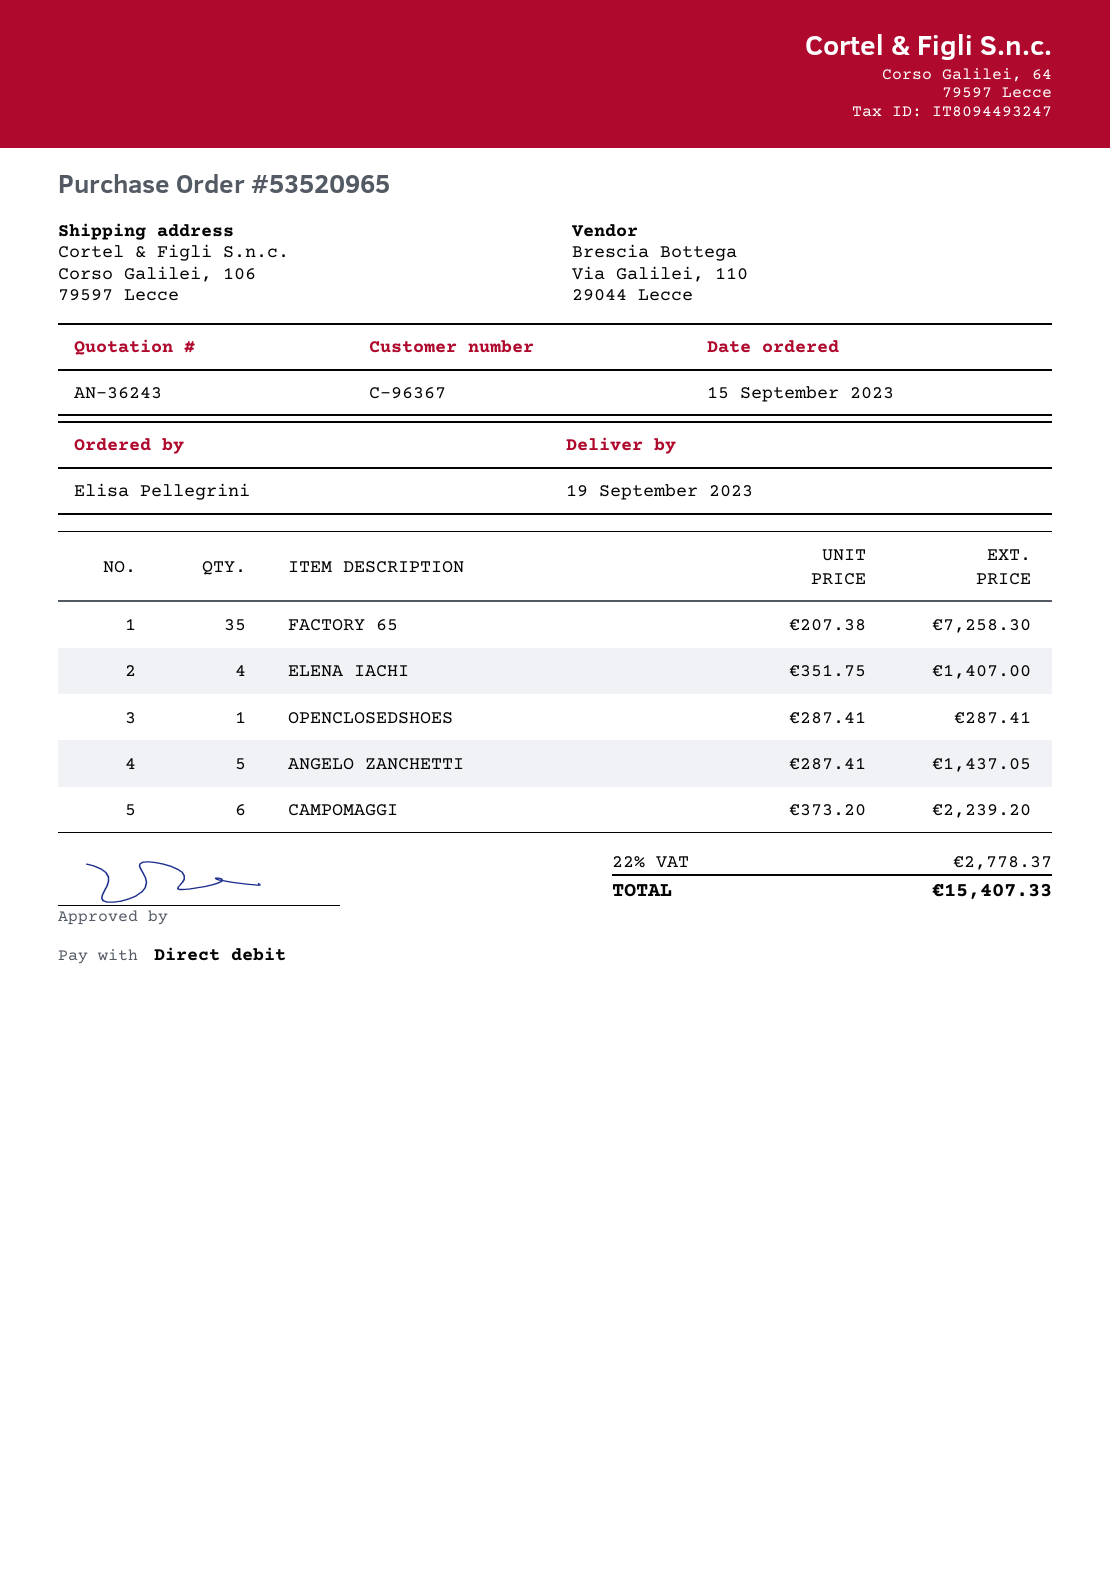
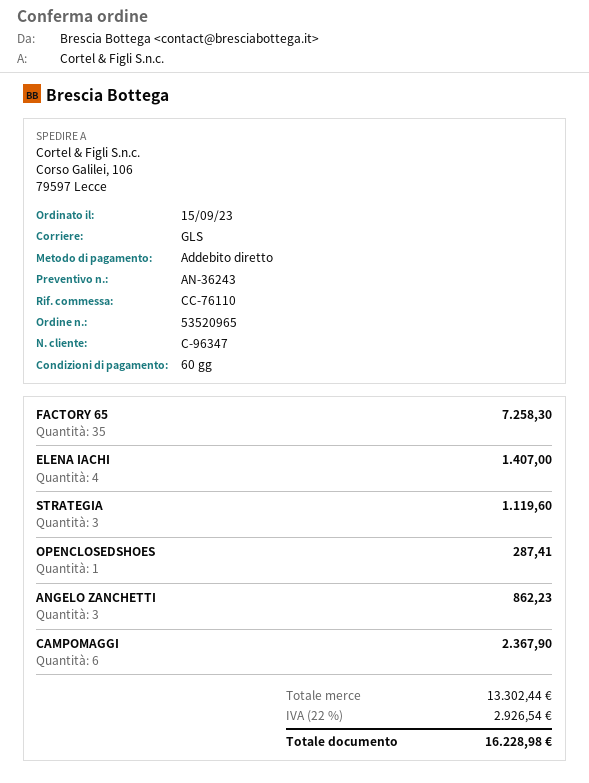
customer number: C-96367 -> C-96347
ANGELO ZANCHETTI: 5 for 1437.05 -> 3 for 862.23
CAMPOMAGGI: 6 for 2239.20 -> 6 for 2367.90
STRATEGIA: none -> 3 for 1119.60
tax: 22% = 2778.37 -> 22% = 2926.54
total: 15407.33 -> 16228.98

